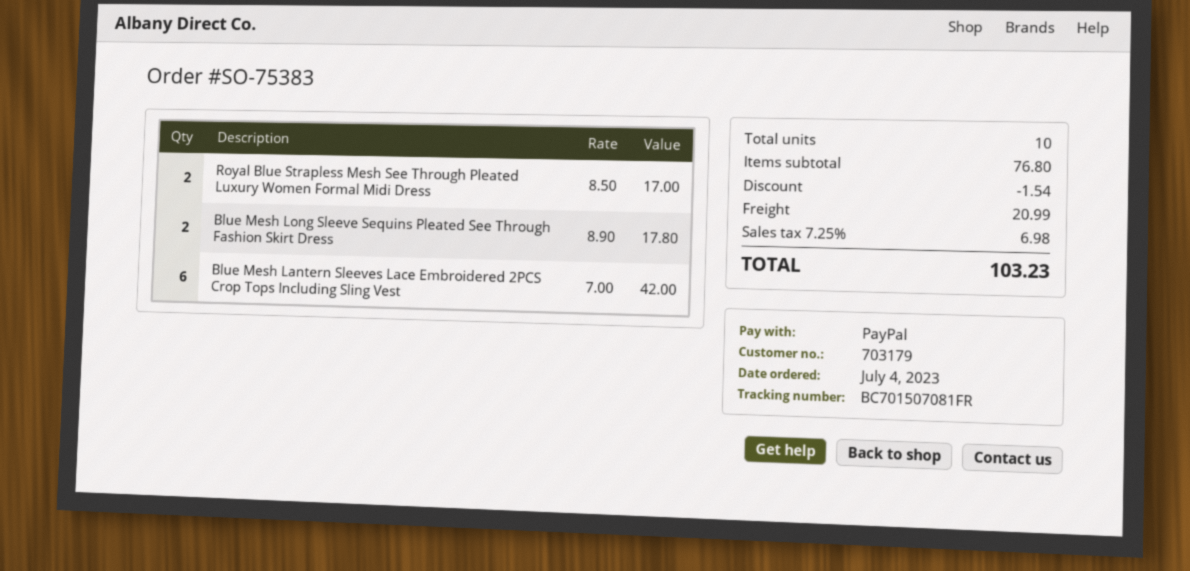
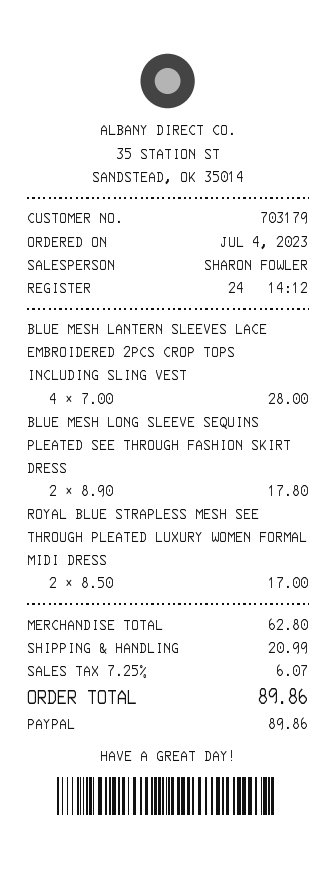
Blue Mesh Lantern Sleeves Lace Embroidered 2PCS Crop Tops Including Sling Vest: 6 x 7.00 = 42.00 -> 4 x 7.00 = 28.00
subtotal: 76.80 -> 62.80
discount: 1.54 -> none
tax: 7.25% = 6.98 -> 7.25% = 6.07
total: 103.23 -> 89.86

